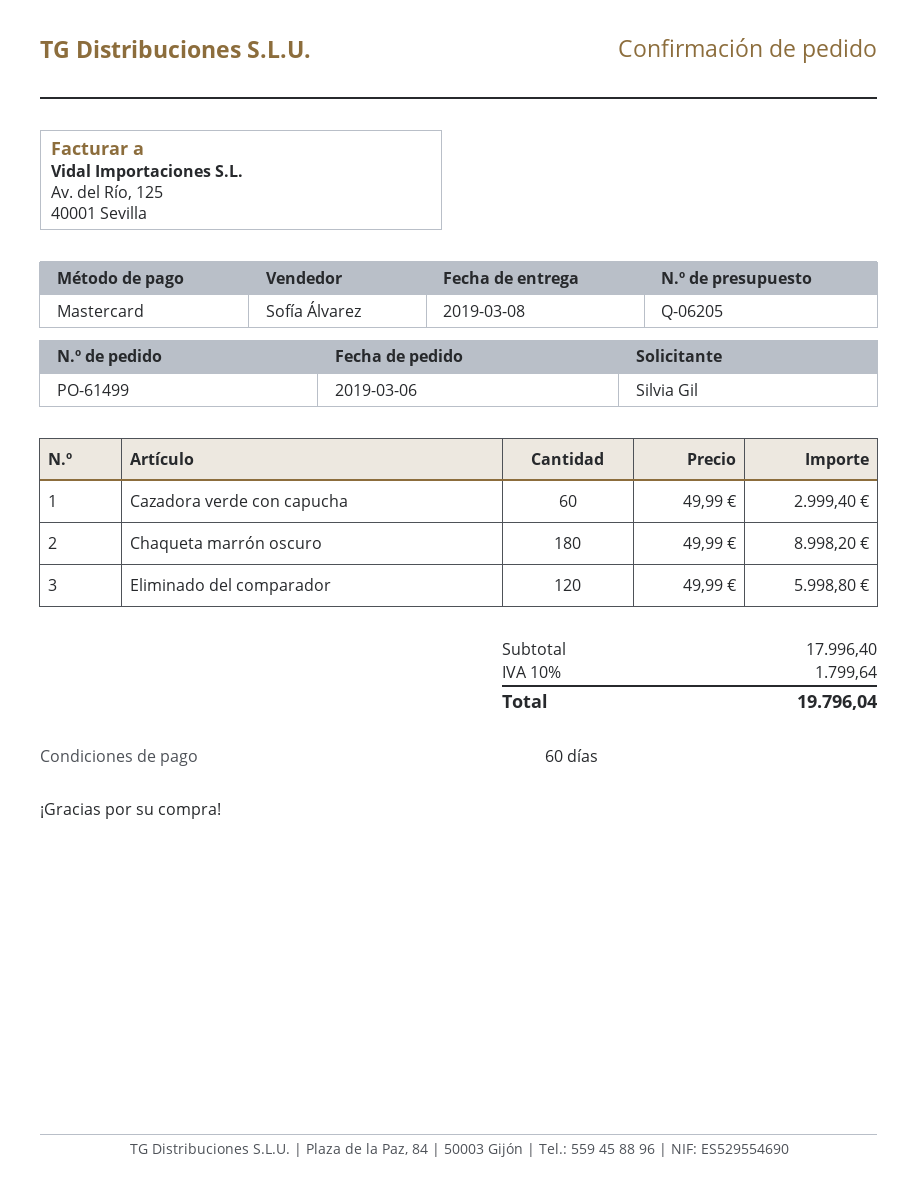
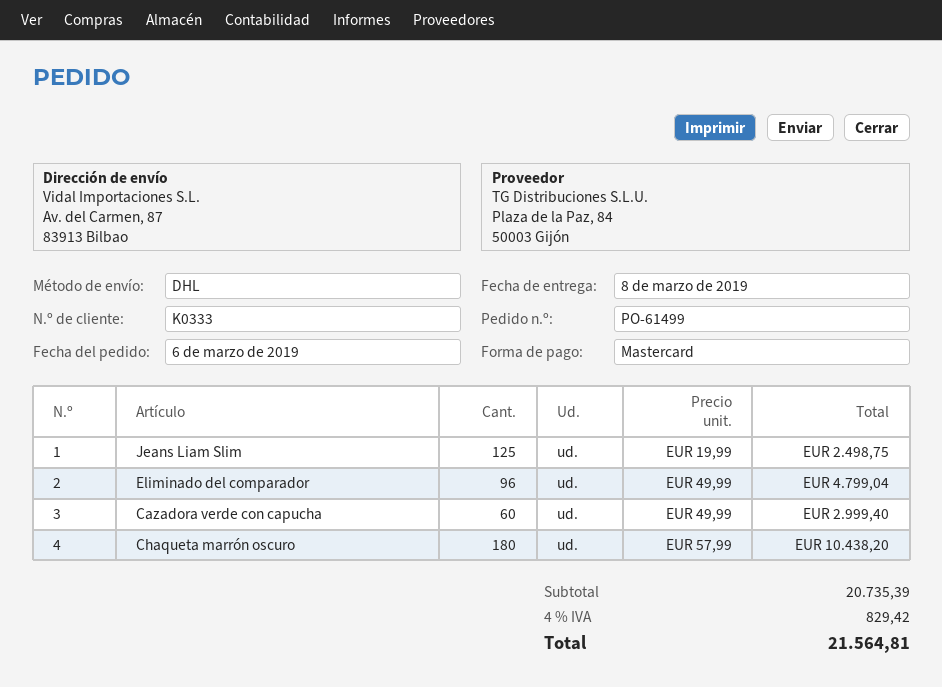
Chaqueta marrón oscuro: 180 x 49.99 = 8998.20 -> 180 x 57.99 = 10438.20
Eliminado del comparador: 120 x 49.99 = 5998.80 -> 96 x 49.99 = 4799.04
Jeans Liam Slim: none -> 125 x 19.99 = 2498.75
subtotal: 17996.40 -> 20735.39
tax: 10% = 1799.64 -> 4% = 829.42
total: 19796.04 -> 21564.81

